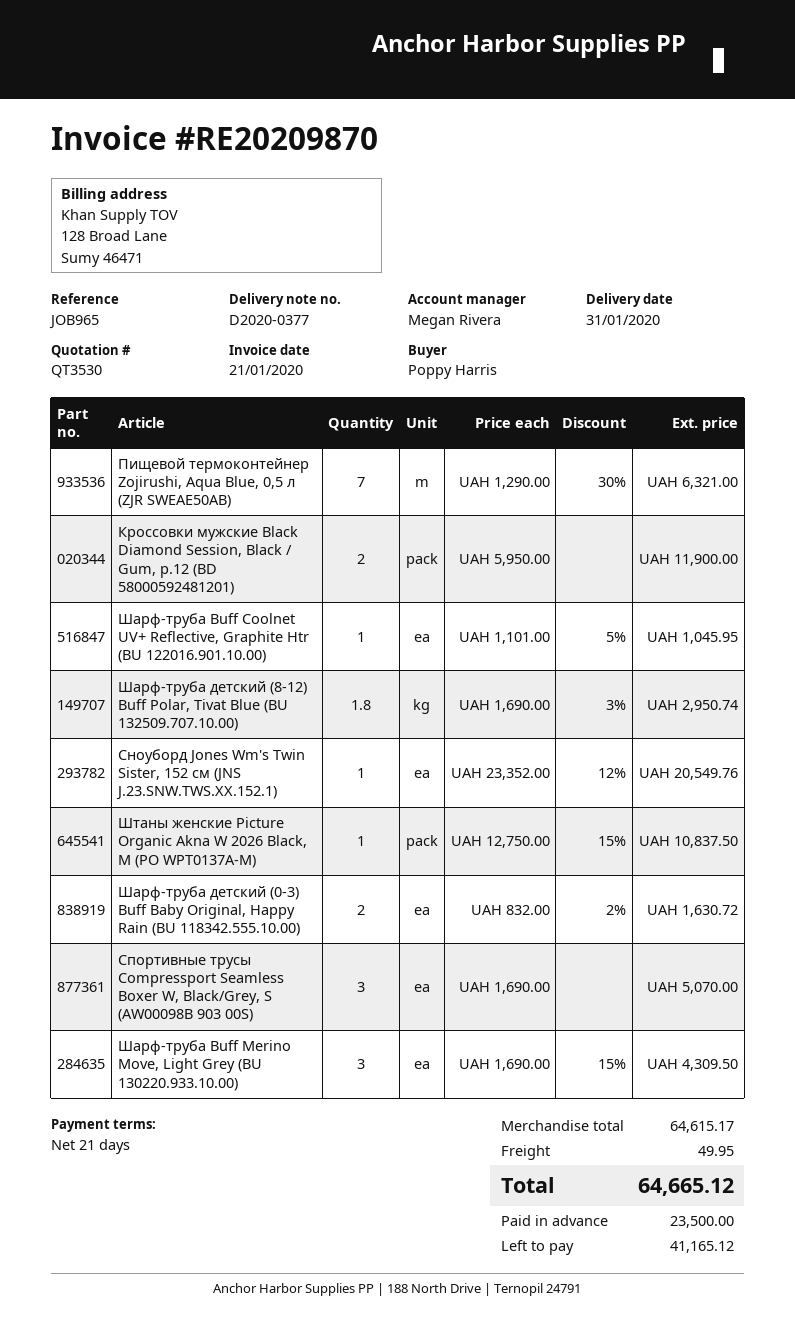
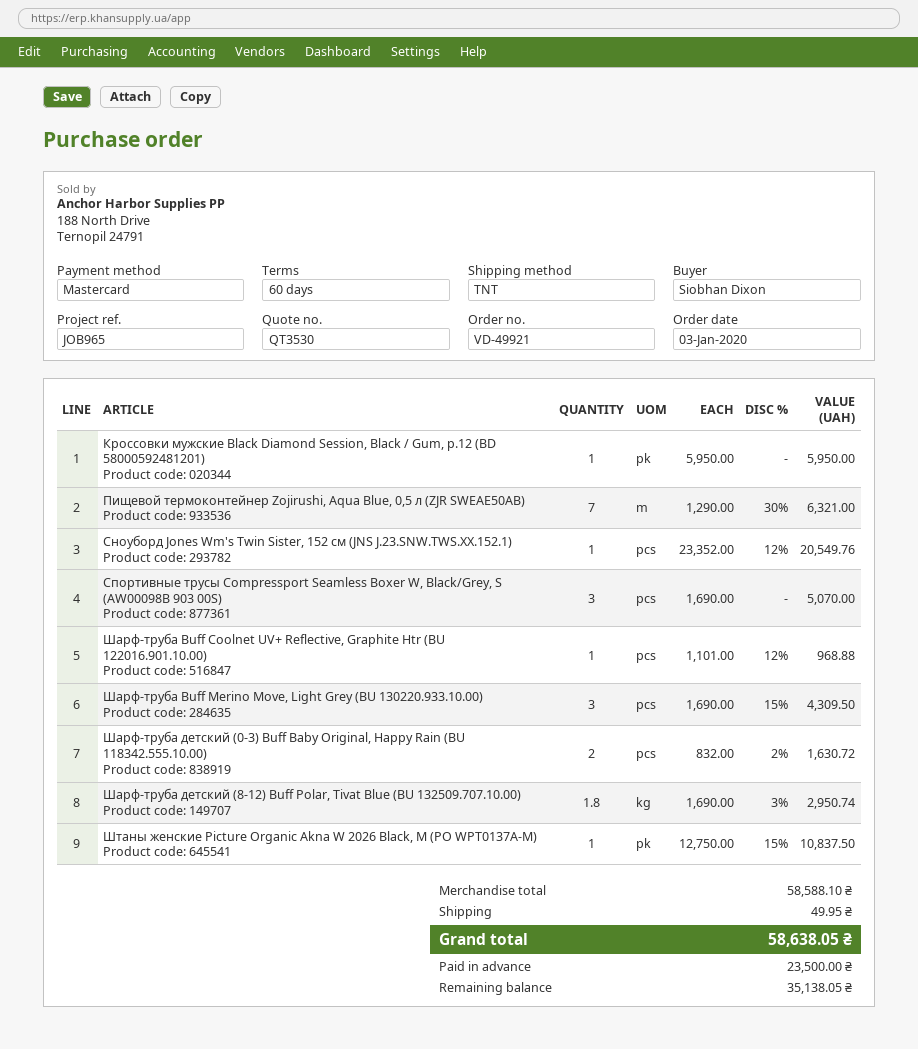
payment terms: 21 days -> 60 days
ordered by: Poppy Harris -> Siobhan Dixon
Кроссовки мужские Black Diamond Session, Black / Gum, р.12 (BD 58000592481201): 2 x 5950.00 = 11900.00 -> 1 x 5950.00 = 5950.00
Шарф-труба Buff Coolnet UV+ Reflective, Graphite Htr (BU 122016.901.10.00): 1 x 1101.00 - 5% = 1045.95 -> 1 x 1101.00 - 12% = 968.88
subtotal: 64615.17 -> 58588.10
total: 64665.12 -> 58638.05
balance: 41165.12 -> 35138.05

